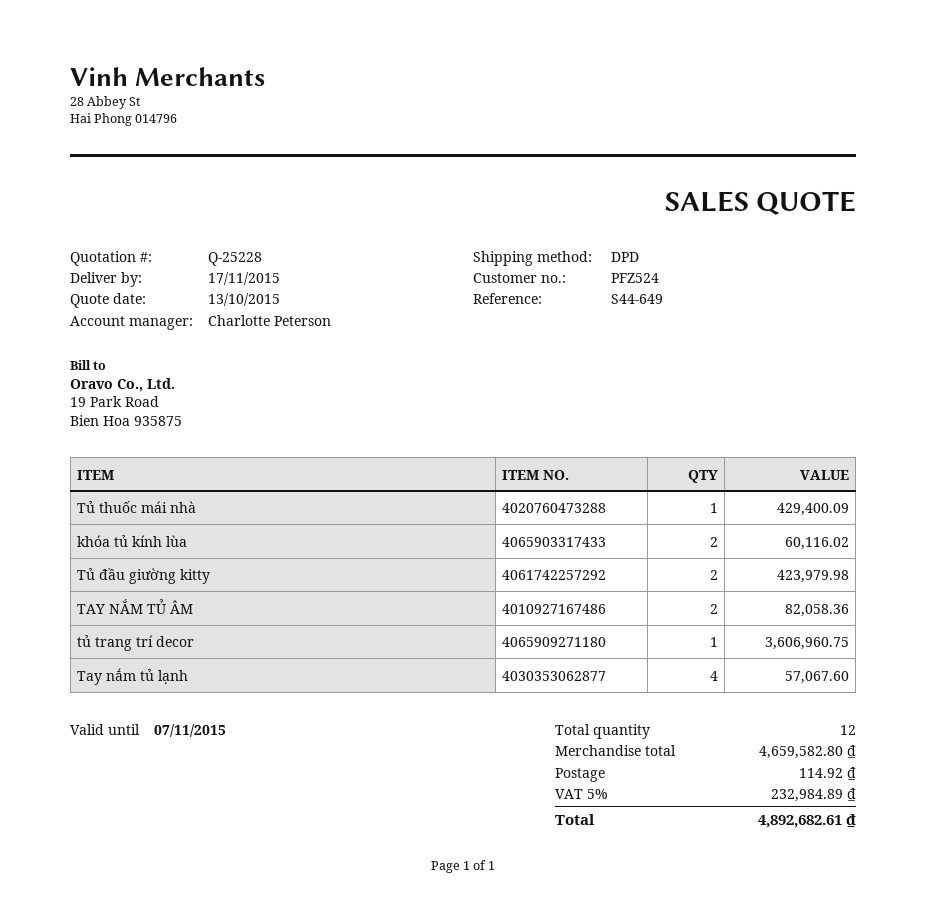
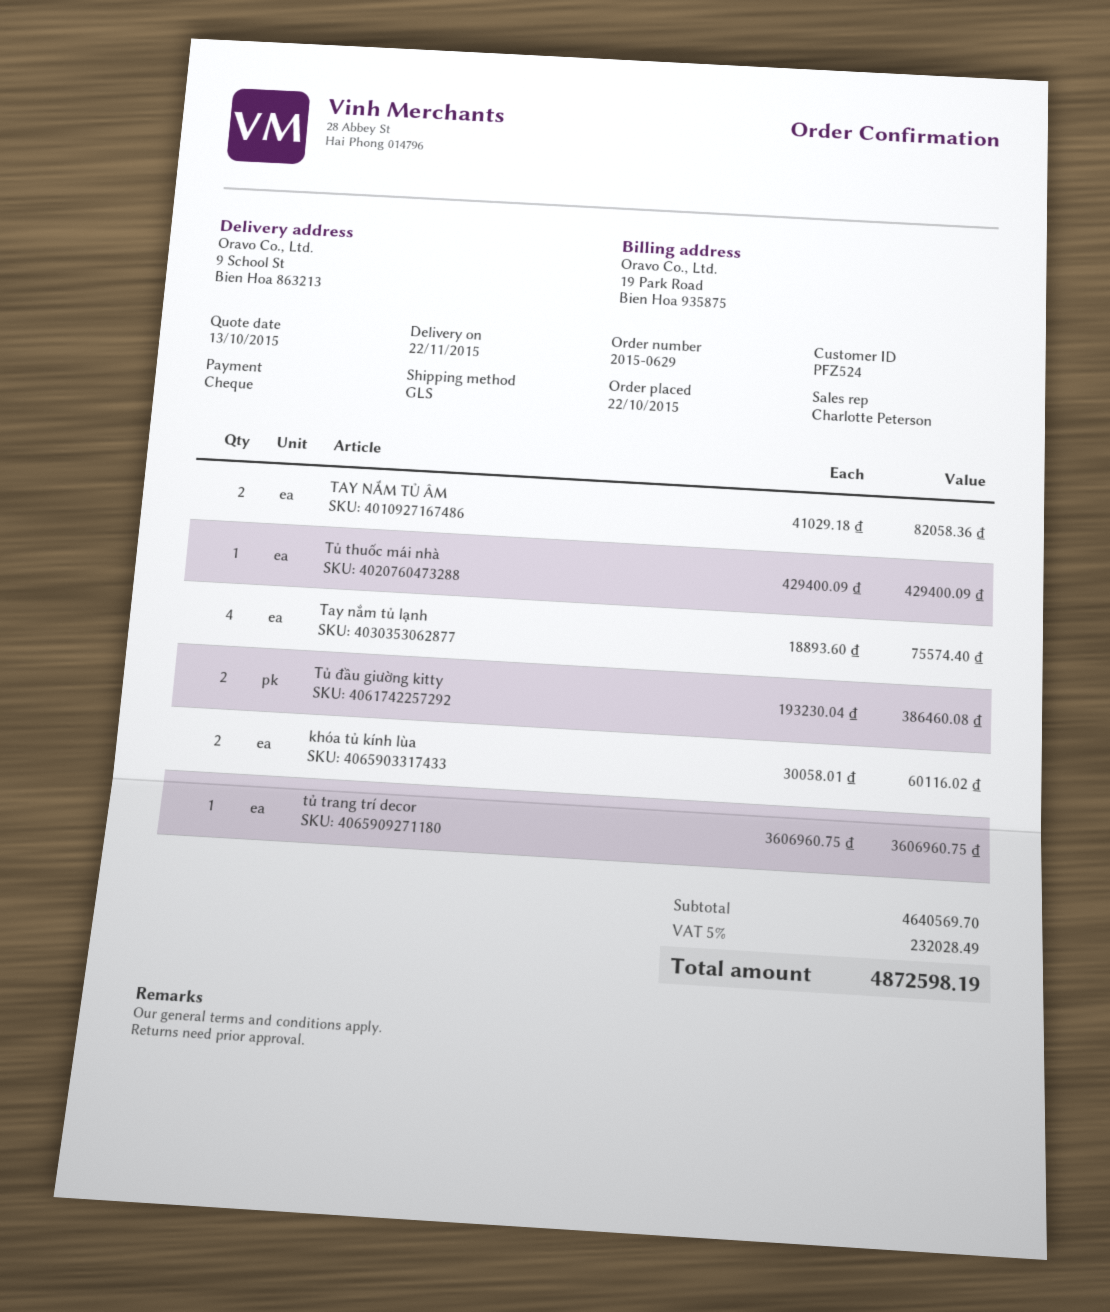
delivery date: 2015-11-17 -> 2015-11-22
shipping method: DPD -> GLS
Tủ đầu giường kitty: 2 for 423979.98 -> 2 for 386460.08
Tay nắm tủ lạnh: 4 for 57067.60 -> 4 for 75574.40
subtotal: 4659582.80 -> 4640569.70
shipping: 114.92 -> none
tax: 5% = 232984.89 -> 5% = 232028.49
total: 4892682.61 -> 4872598.19

